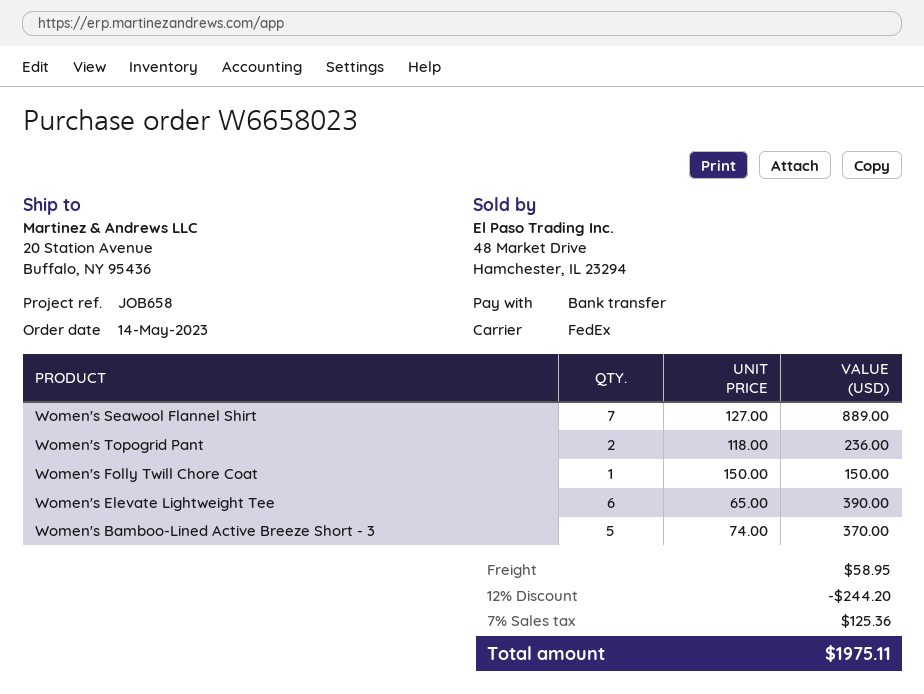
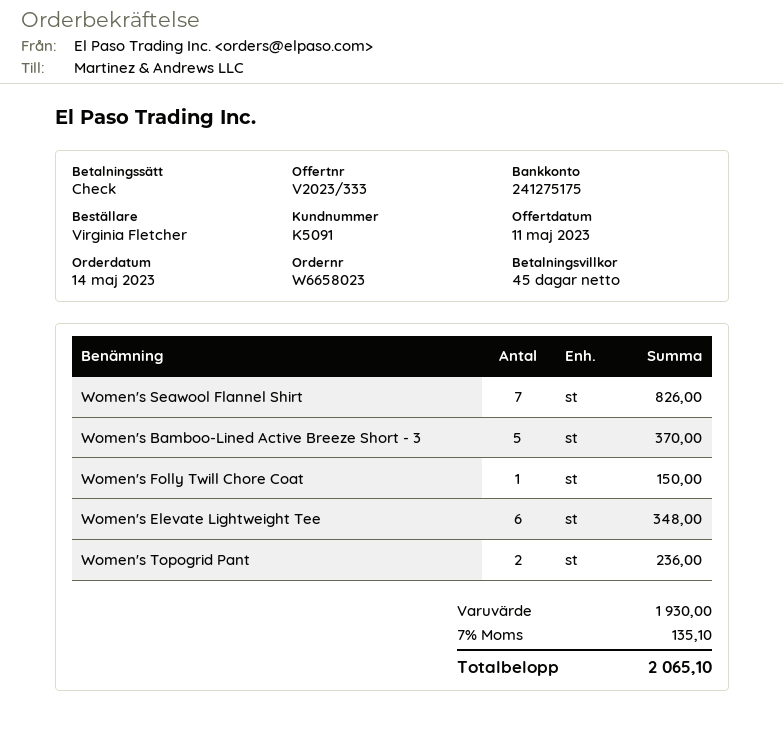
payment method: bank transfer -> cheque
Women's Seawool Flannel Shirt: 7 for 889.00 -> 7 for 826.00
Women's Elevate Lightweight Tee: 6 for 390.00 -> 6 for 348.00
discount: 12% = 244.20 -> none
shipping: 58.95 -> none
tax: 7% = 125.36 -> 7% = 135.10
total: 1975.11 -> 2065.10

